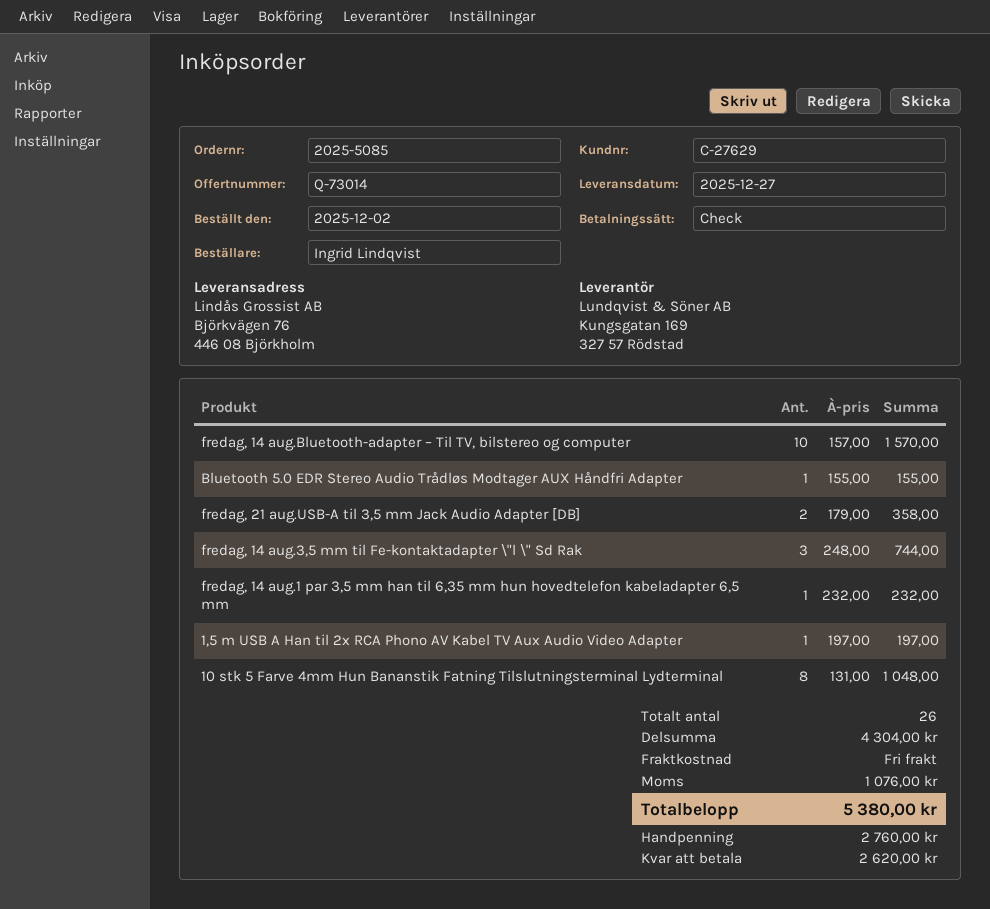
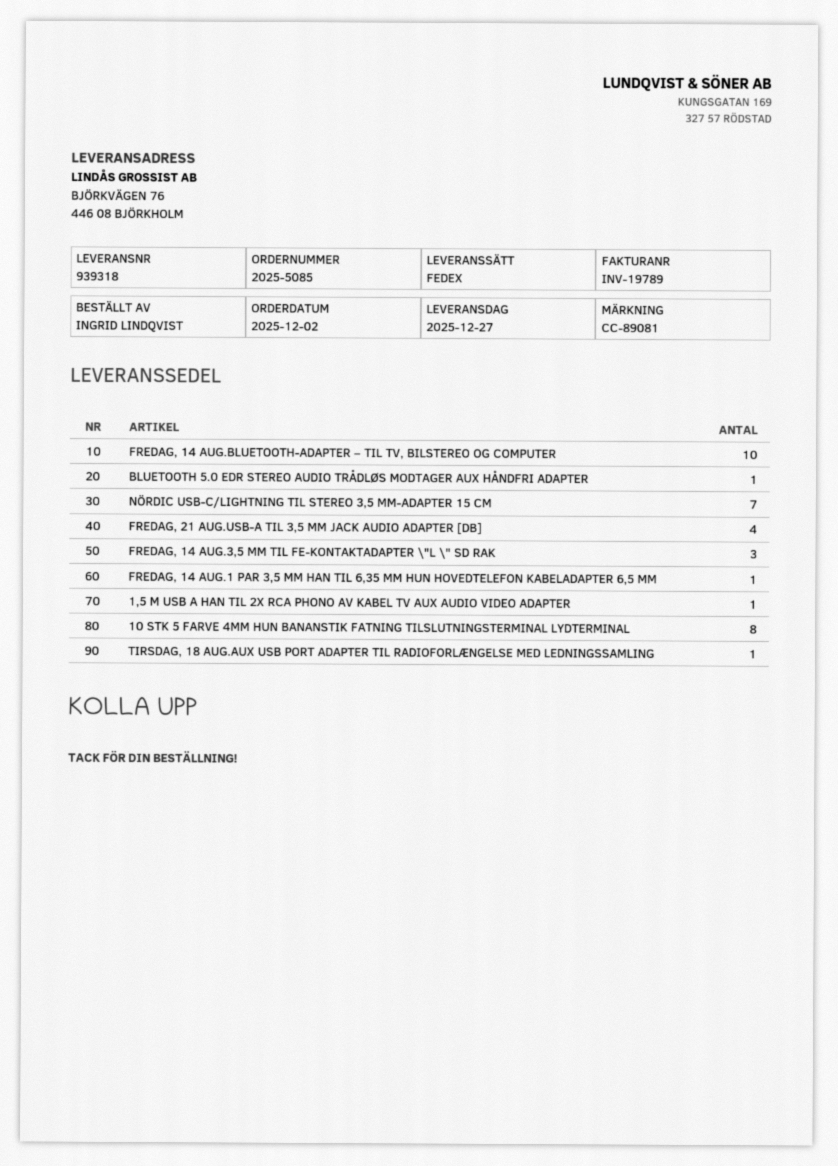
fredag, 21 aug.USB-A til 3,5 mm Jack Audio Adapter [DB]: 2 -> 4
NÖRDIC USB-C/LIGHTNING TIL STEREO 3,5 MM-ADAPTER 15 CM: none -> 7
TIRSDAG, 18 AUG.AUX USB PORT ADAPTER TIL RADIOFORLÆNGELSE MED LEDNINGSSAMLING: none -> 1

